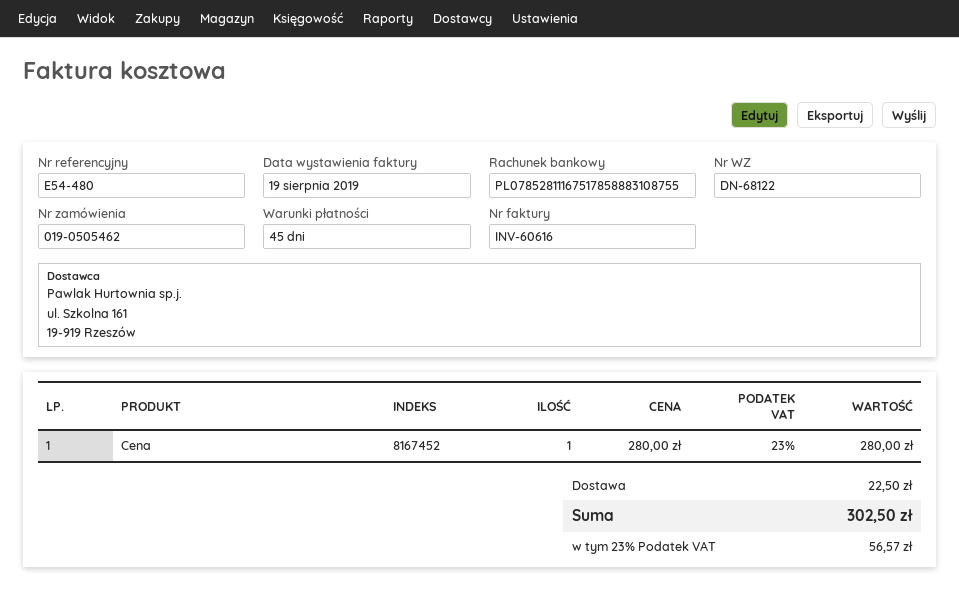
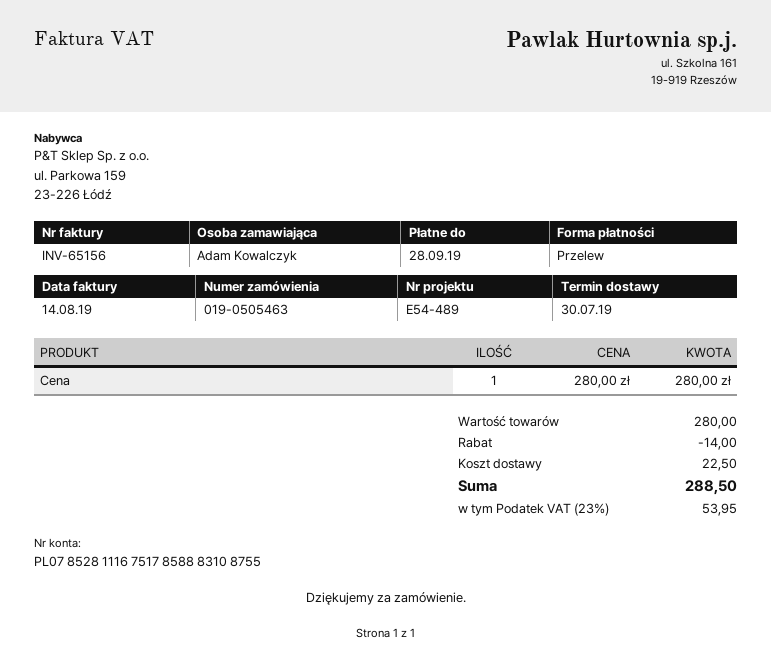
order number: 019-0505462 -> 019-0505463
invoice number: INV-60616 -> INV-65156
invoice date: 2019-08-19 -> 2019-08-14
reference: E54-480 -> E54-489
discount: none -> 14.00
tax: 23% = 56.57 -> 23% = 53.95
total: 302.50 -> 288.50

